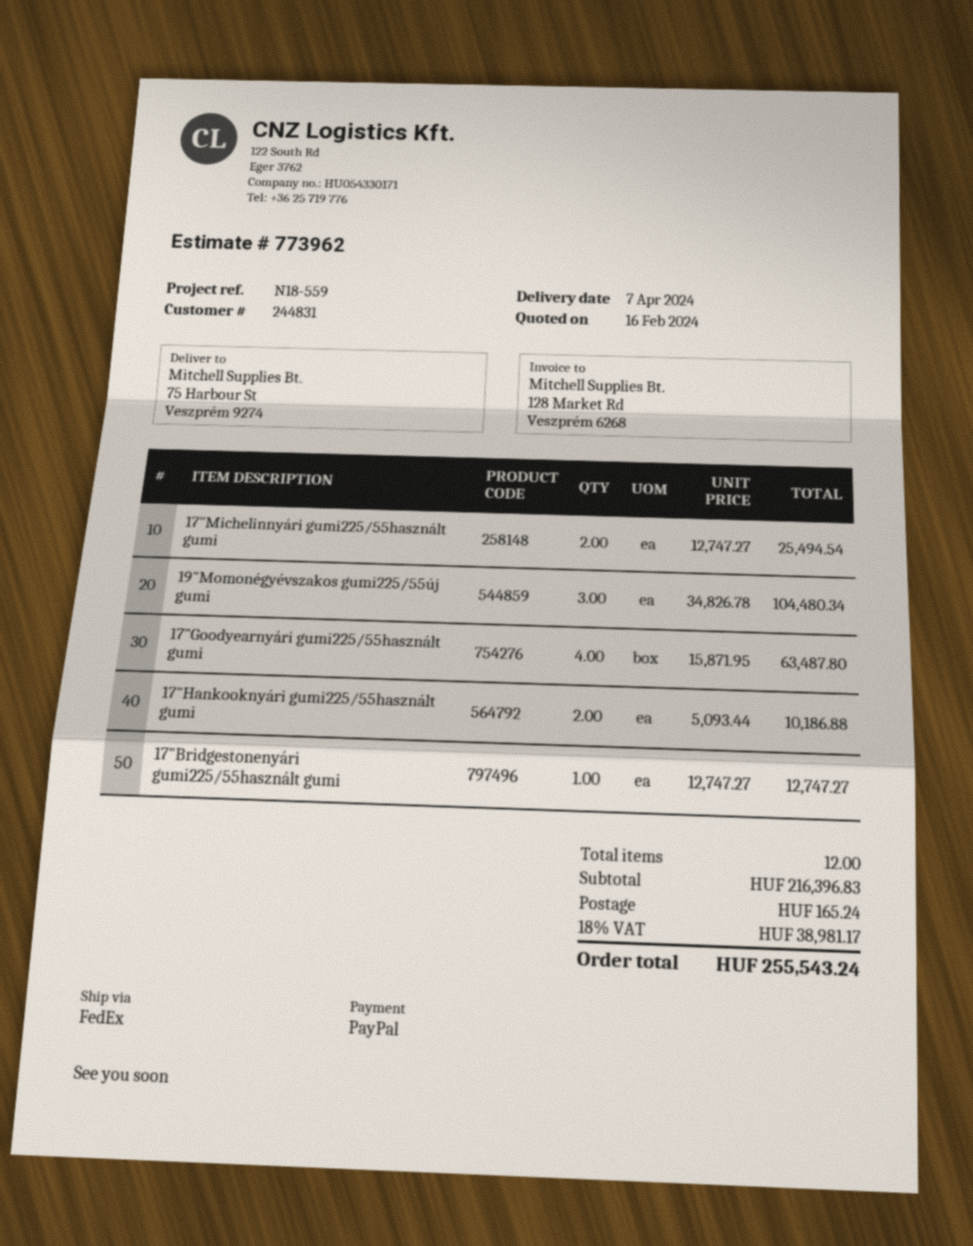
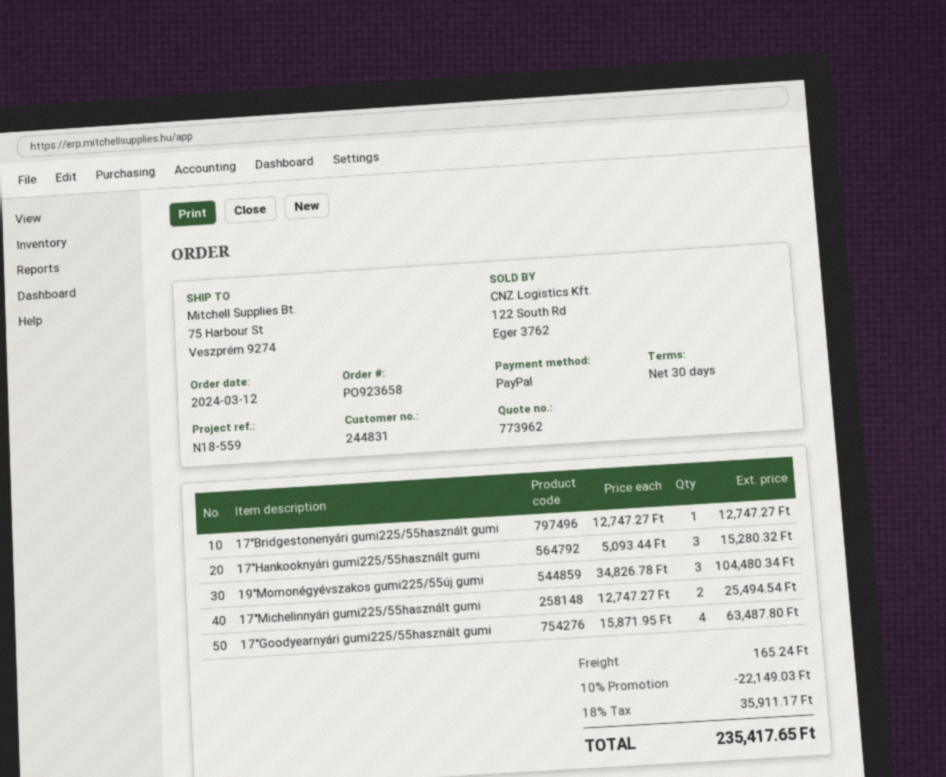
17"Hankooknyári gumi225/55használt gumi: 2 x 5093.44 = 10186.88 -> 3 x 5093.44 = 15280.32
discount: none -> 10% = 22149.03
tax: 18% = 38981.17 -> 18% = 35911.17
total: 255543.24 -> 235417.65

